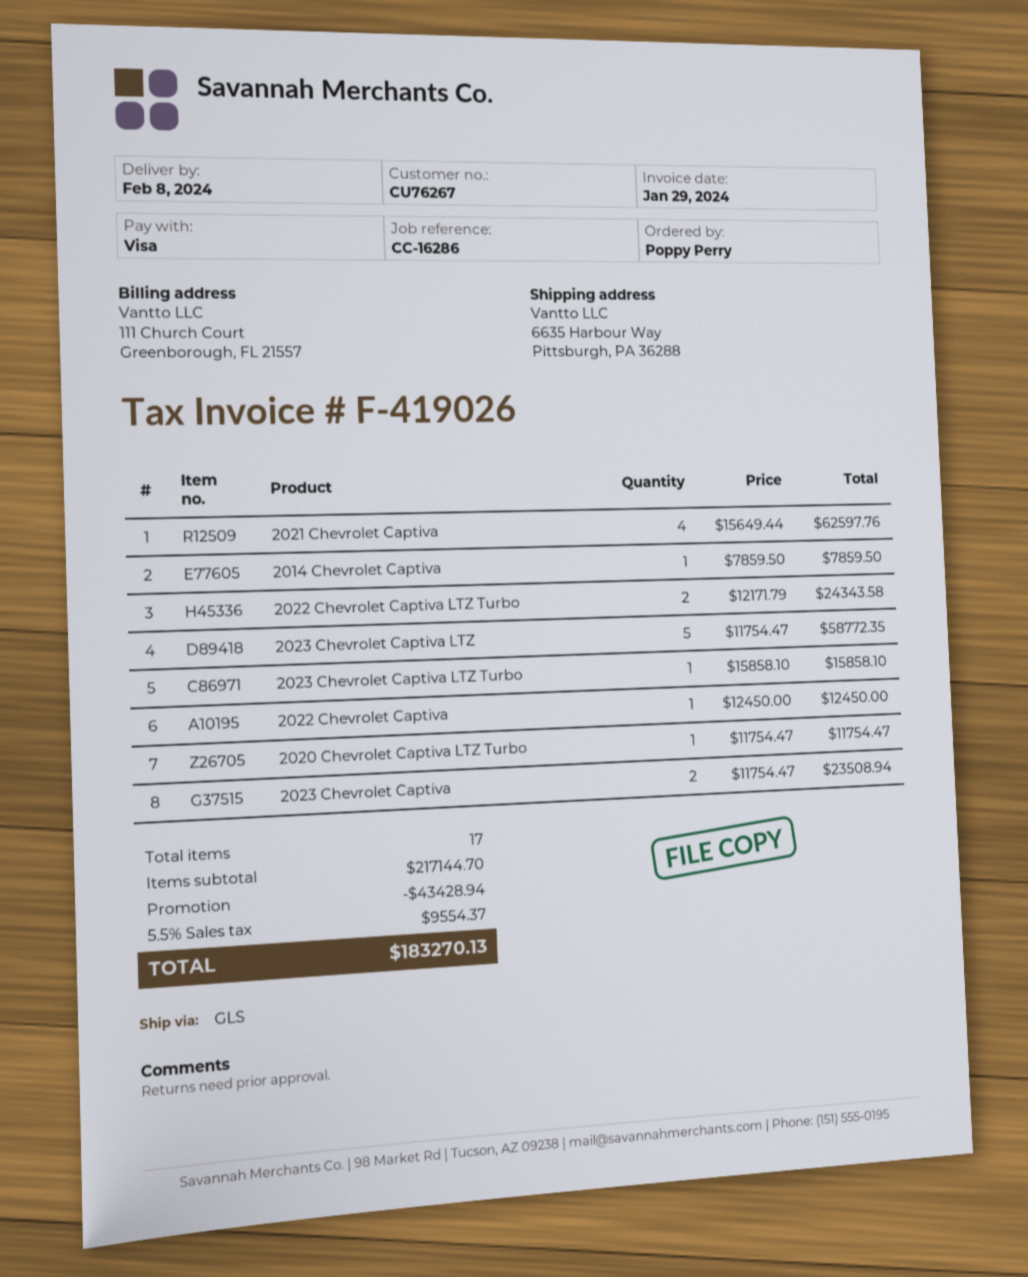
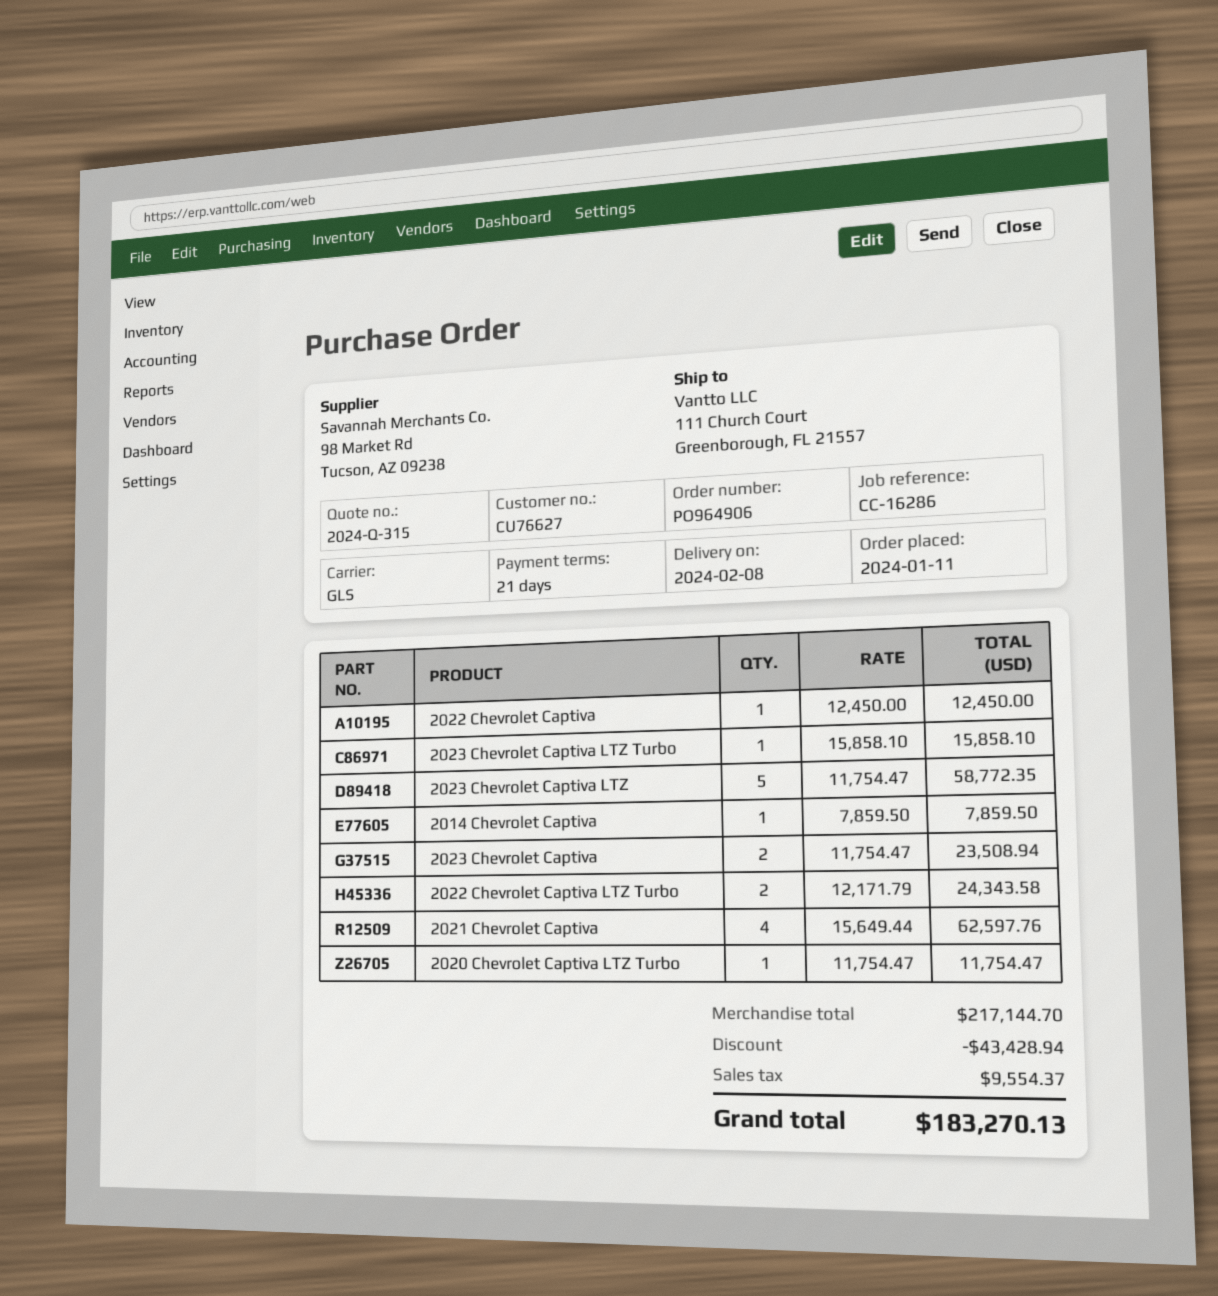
customer number: CU76267 -> CU76627
ship to: 6635 Harbour Way, Pittsburgh, PA 36288 -> 111 Church Court, Greenborough, FL 21557

